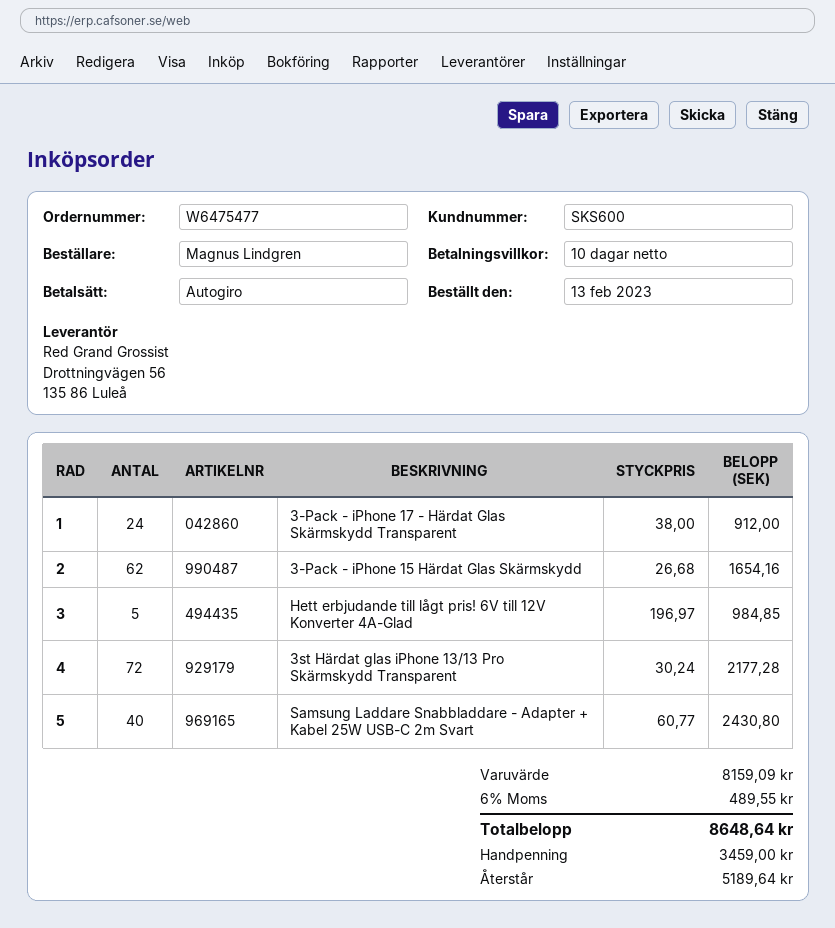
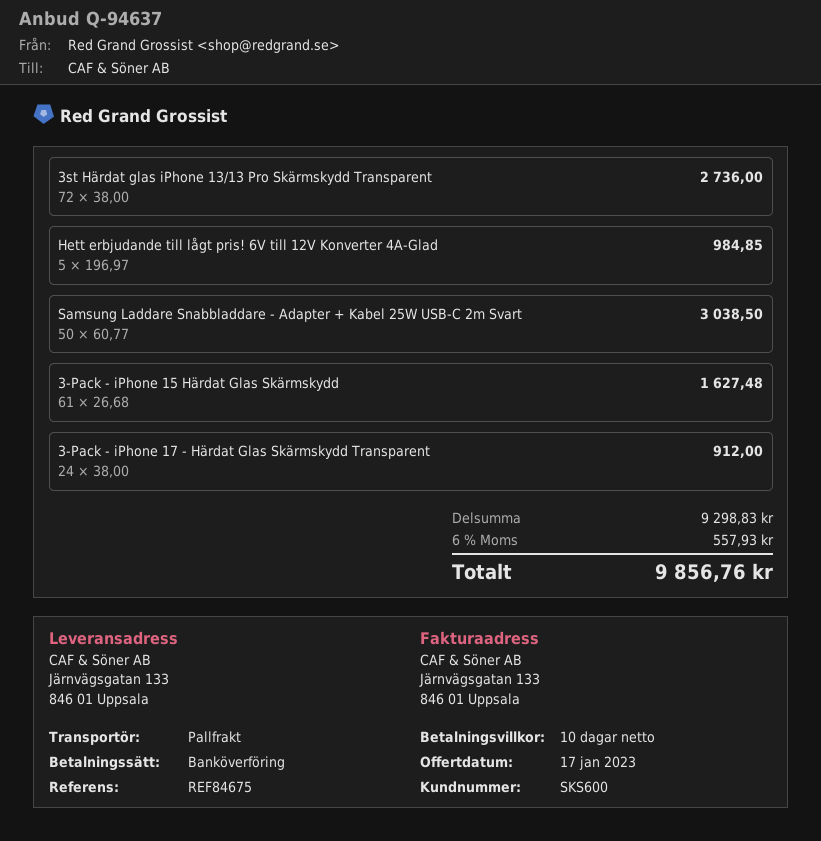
payment method: direct debit -> bank transfer
3-Pack - iPhone 15 Härdat Glas Skärmskydd: 62 x 26.68 = 1654.16 -> 61 x 26.68 = 1627.48
3st Härdat glas iPhone 13/13 Pro Skärmskydd Transparent: 72 x 30.24 = 2177.28 -> 72 x 38.00 = 2736.00
Samsung Laddare Snabbladdare - Adapter + Kabel 25W USB-C 2m Svart: 40 x 60.77 = 2430.80 -> 50 x 60.77 = 3038.50
subtotal: 8159.09 -> 9298.83
tax: 6% = 489.55 -> 6% = 557.93
total: 8648.64 -> 9856.76

